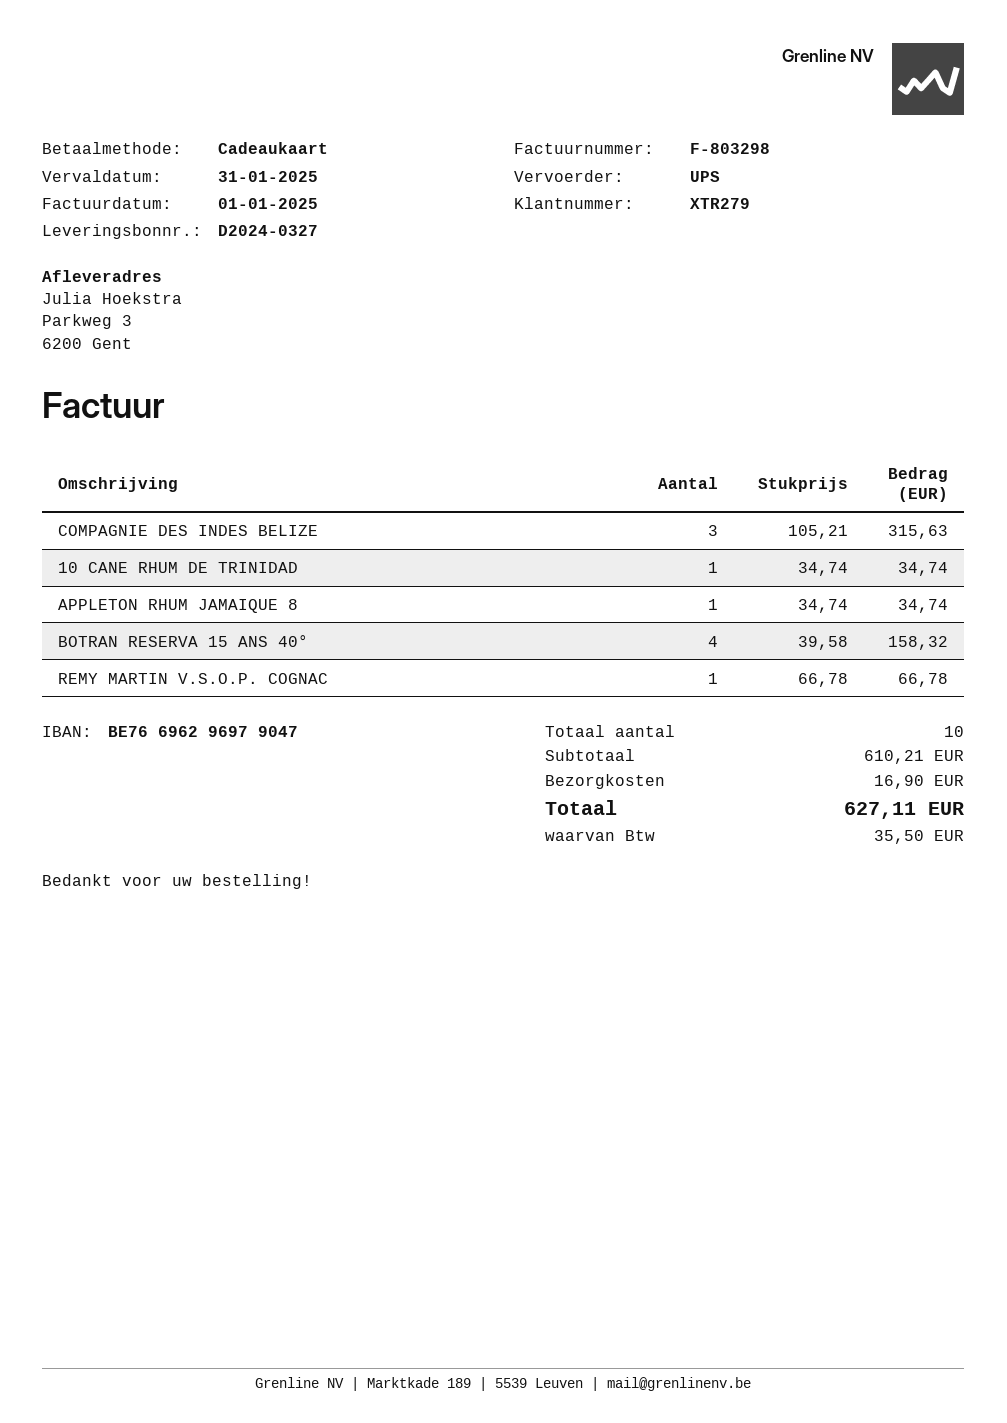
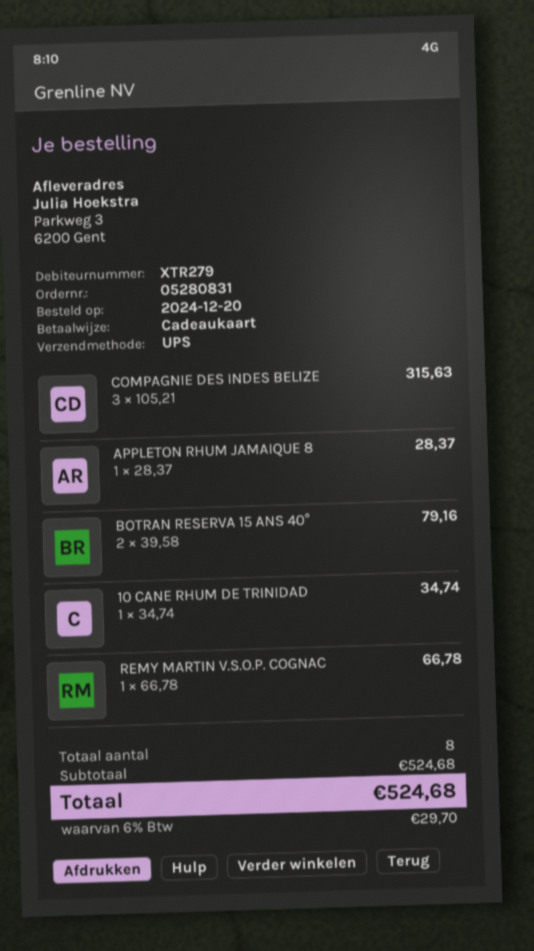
APPLETON RHUM JAMAIQUE 8: 1 x 34.74 = 34.74 -> 1 x 28.37 = 28.37
BOTRAN RESERVA 15 ANS 40°: 4 x 39.58 = 158.32 -> 2 x 39.58 = 79.16
total quantity: 10 -> 8
subtotal: 610.21 -> 524.68
shipping: 16.90 -> none
tax: 35.50 -> 29.70
total: 627.11 -> 524.68

